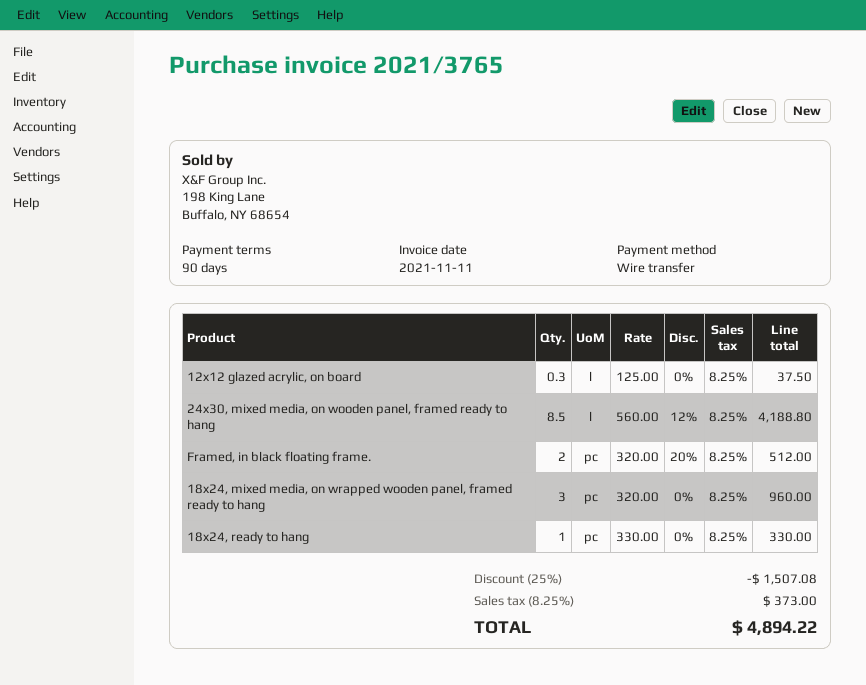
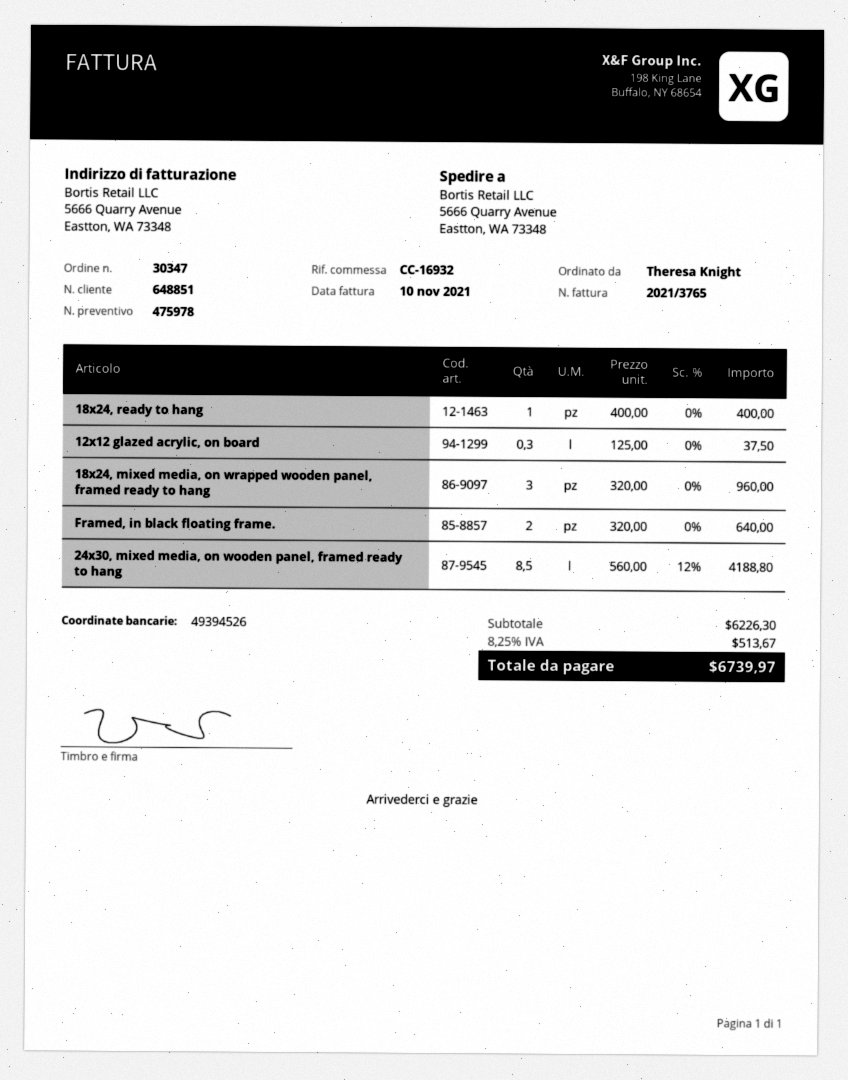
invoice date: 2021-11-11 -> 2021-11-10
Framed, in black floating frame.: 2 x 320.00 - 20% = 512.00 -> 2 x 320.00 = 640.00
18x24, ready to hang: 1 x 330.00 = 330.00 -> 1 x 400.00 = 400.00
discount: 25% = 1507.08 -> none
tax: 8.25% = 373.00 -> 8.25% = 513.67
total: 4894.22 -> 6739.97

